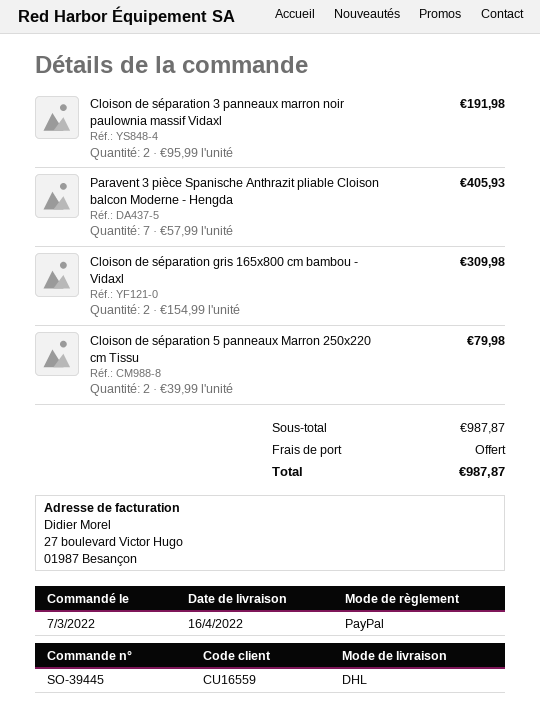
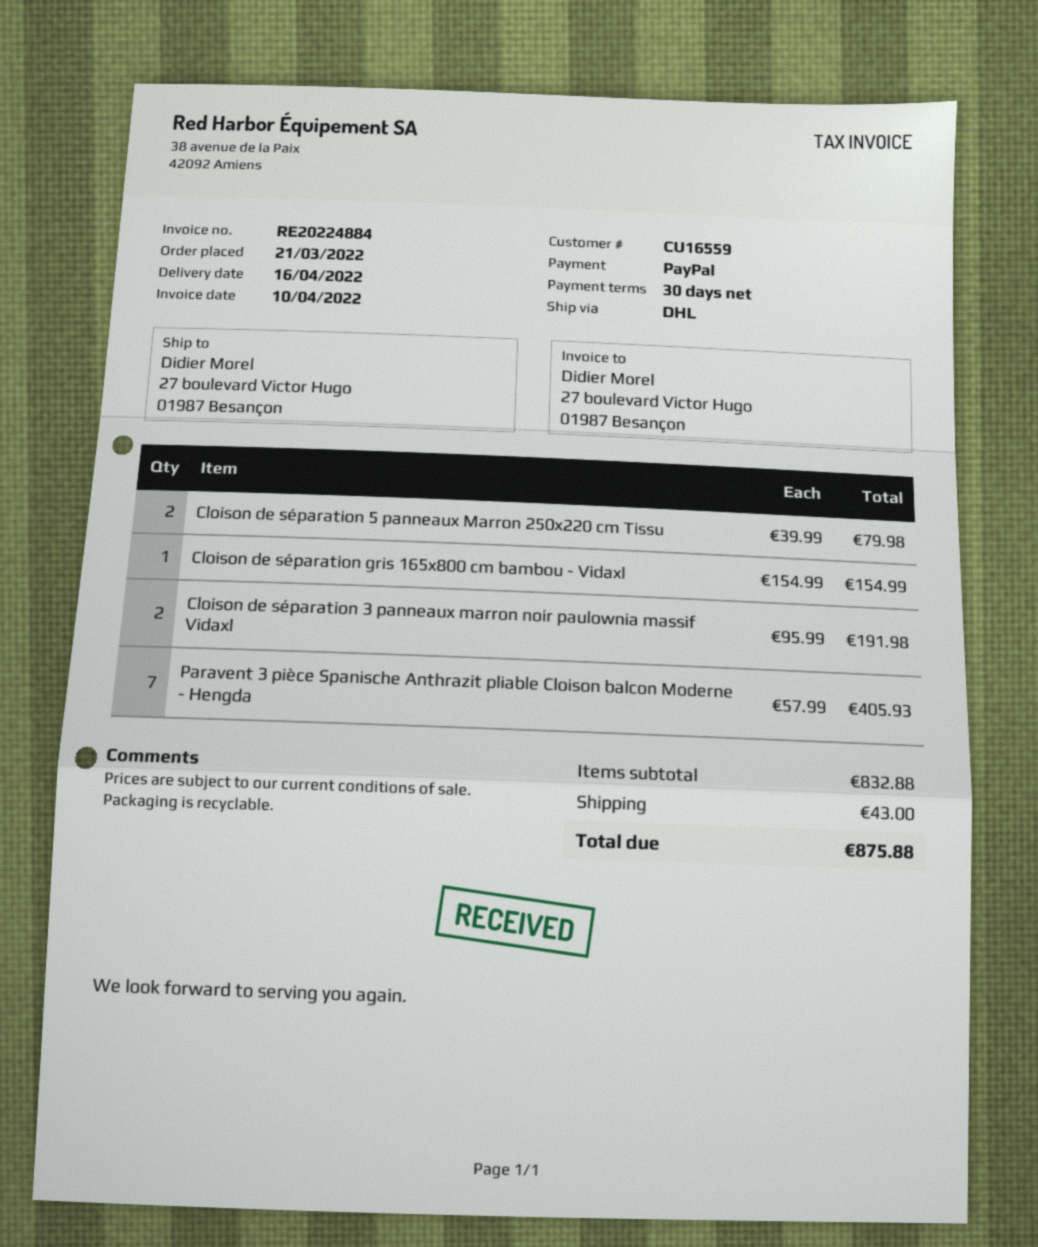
order date: 2022-03-07 -> 2022-03-21
Cloison de séparation gris 165x800 cm bambou - Vidaxl: 2 x 154.99 = 309.98 -> 1 x 154.99 = 154.99
subtotal: 987.87 -> 832.88
shipping: 0.00 -> 43.00
total: 987.87 -> 875.88

